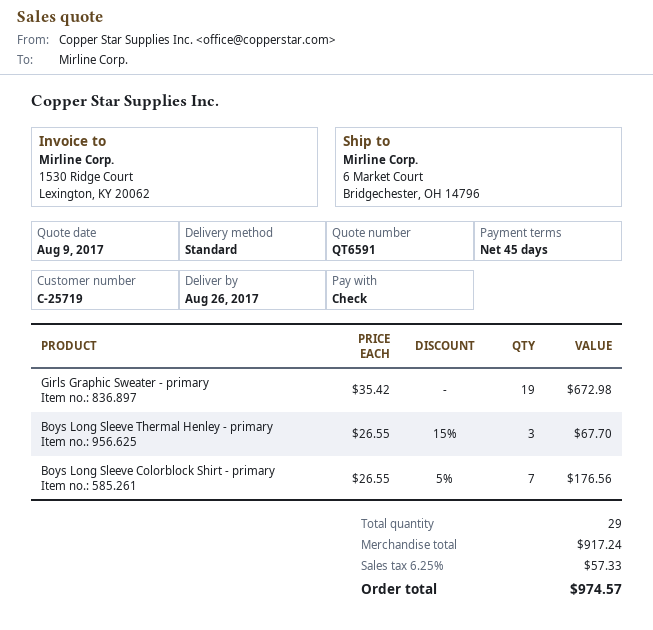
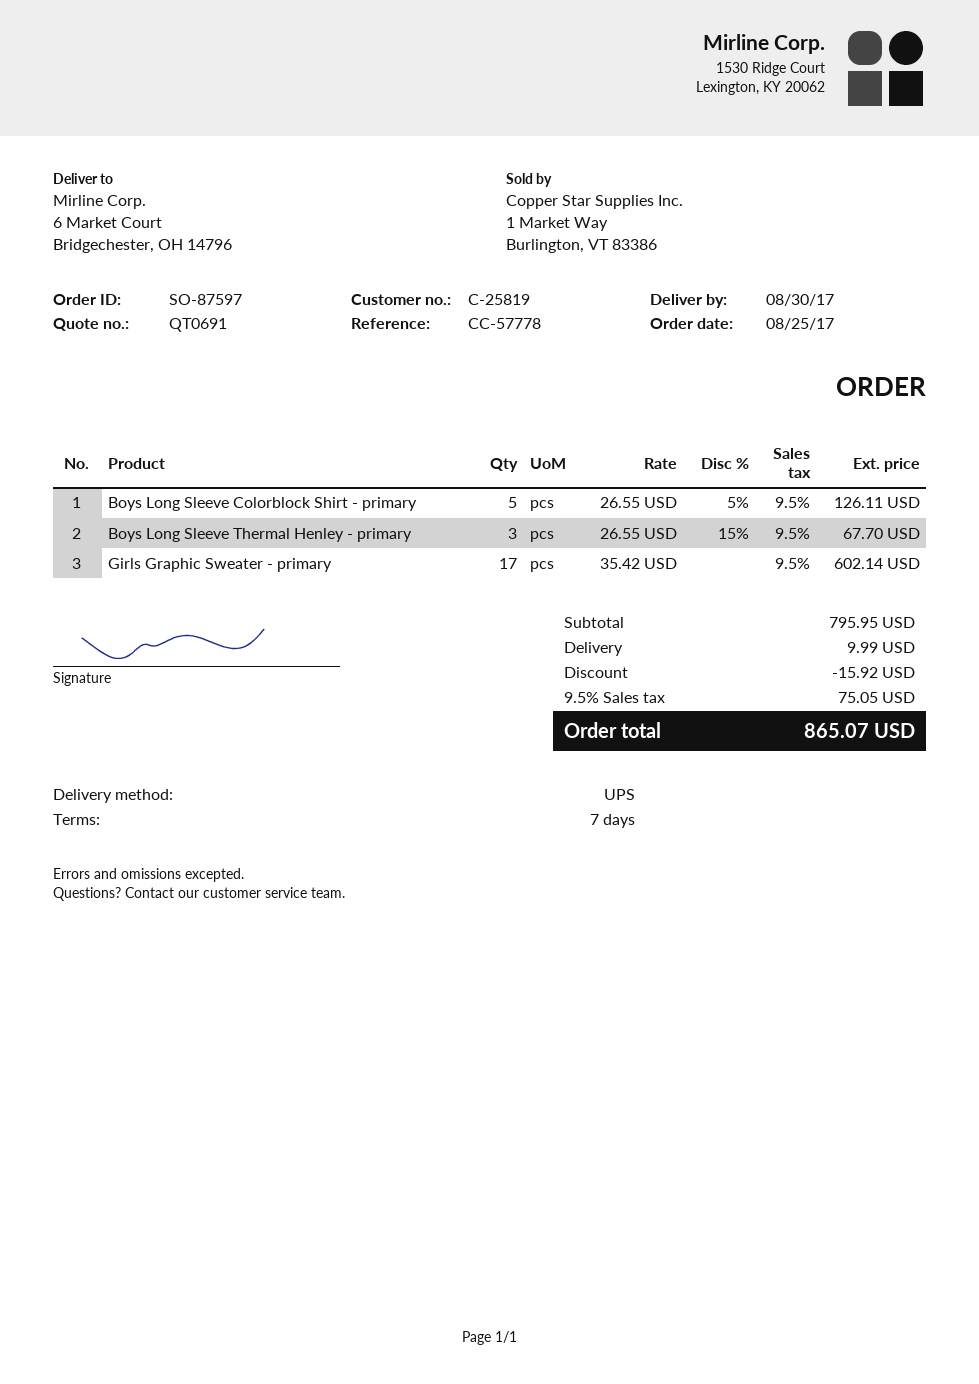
quote number: QT6591 -> QT0691
delivery date: 2017-08-26 -> 2017-08-30
payment terms: 45 days -> 7 days
customer number: C-25719 -> C-25819
shipping method: standard -> UPS
Girls Graphic Sweater - primary: 19 x 35.42 = 672.98 -> 17 x 35.42 = 602.14
Boys Long Sleeve Colorblock Shirt - primary: 7 x 26.55 - 5% = 176.56 -> 5 x 26.55 - 5% = 126.11
subtotal: 917.24 -> 795.95
discount: none -> 15.92
shipping: none -> 9.99
tax: 6.25% = 57.33 -> 9.5% = 75.05
total: 974.57 -> 865.07

